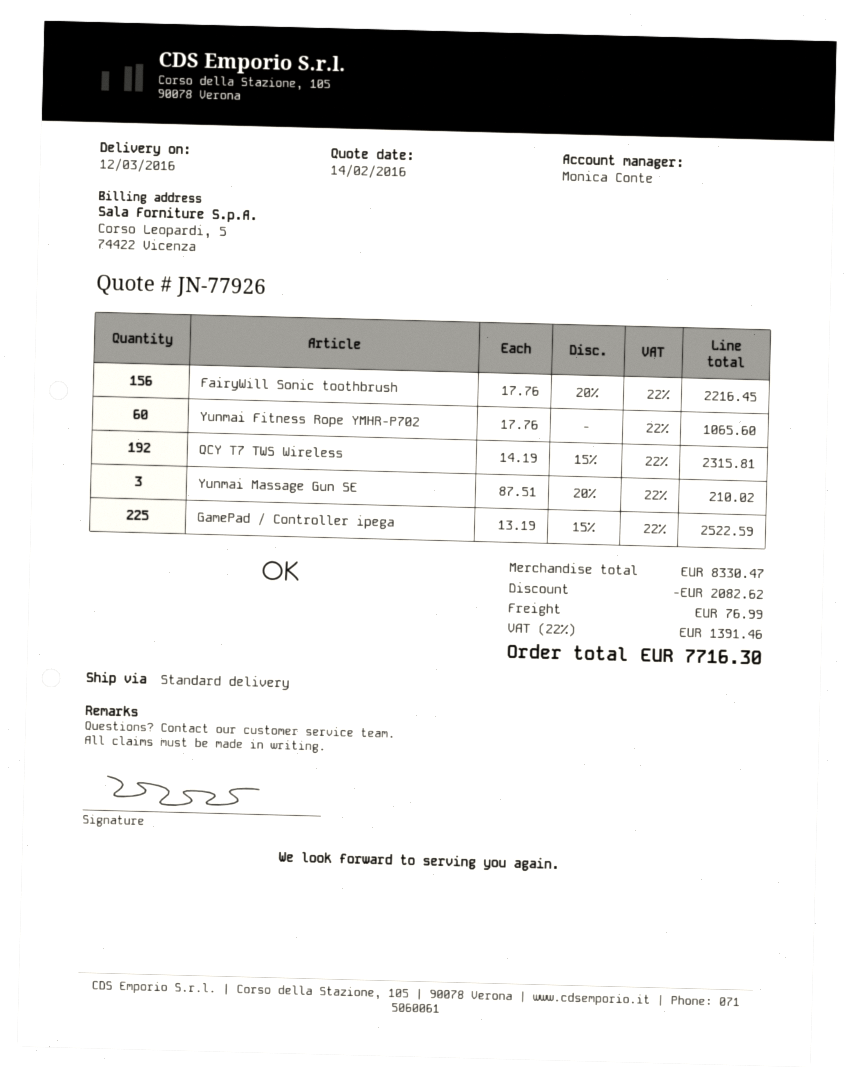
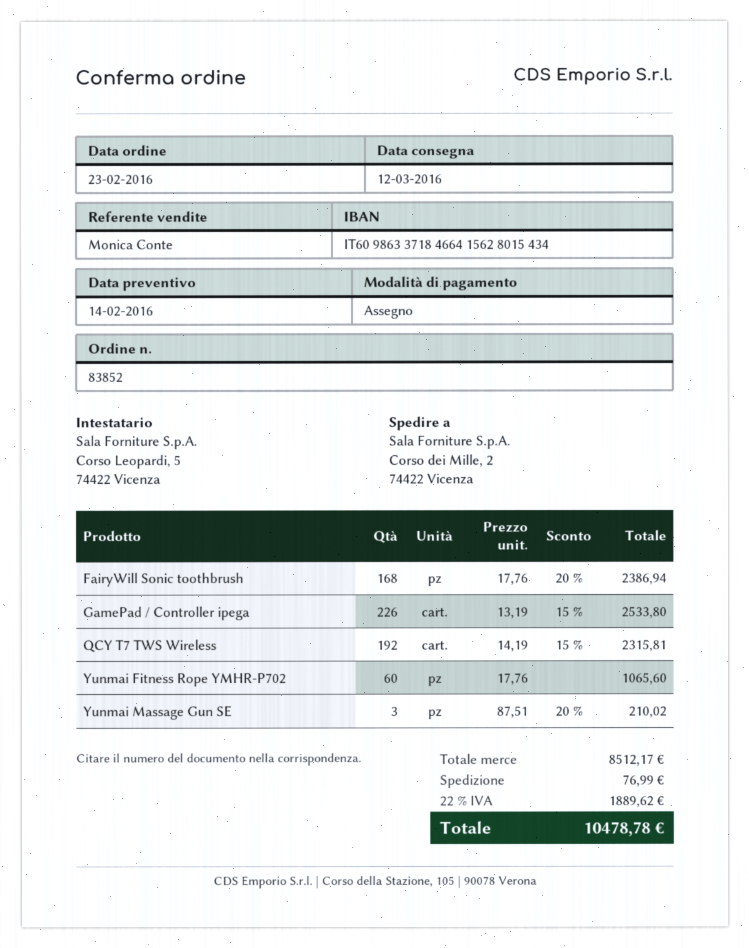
FairyWill Sonic toothbrush: 156 x 17.76 - 20% = 2216.45 -> 168 x 17.76 - 20% = 2386.94
GamePad / Controller ipega: 225 x 13.19 - 15% = 2522.59 -> 226 x 13.19 - 15% = 2533.80
subtotal: 8330.47 -> 8512.17
discount: 2082.62 -> none
tax: 22% = 1391.46 -> 22% = 1889.62
total: 7716.30 -> 10478.78

